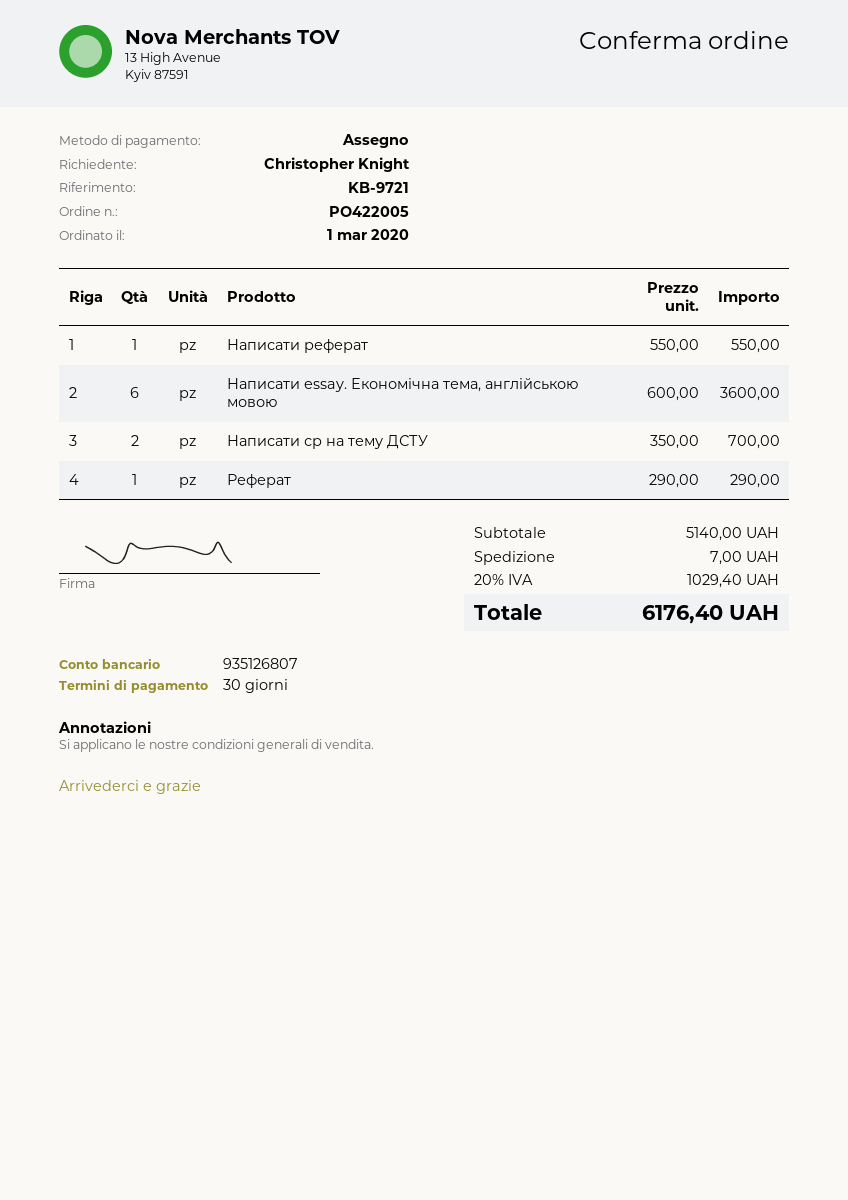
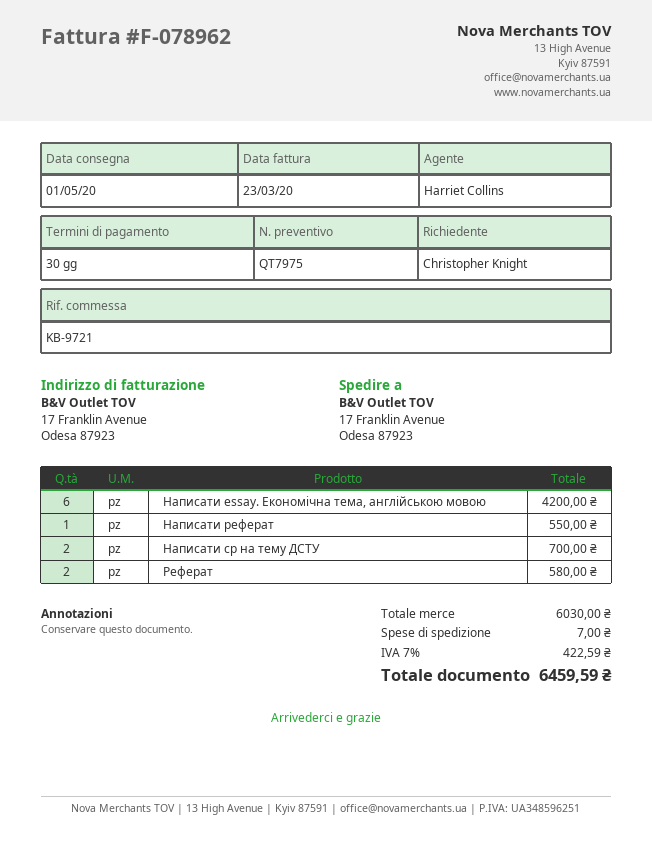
Написати essay. Економічна тема, англійською мовою: 6 for 3600.00 -> 6 for 4200.00
Реферат: 1 for 290.00 -> 2 for 580.00
subtotal: 5140.00 -> 6030.00
tax: 20% = 1029.40 -> 7% = 422.59
total: 6176.40 -> 6459.59

